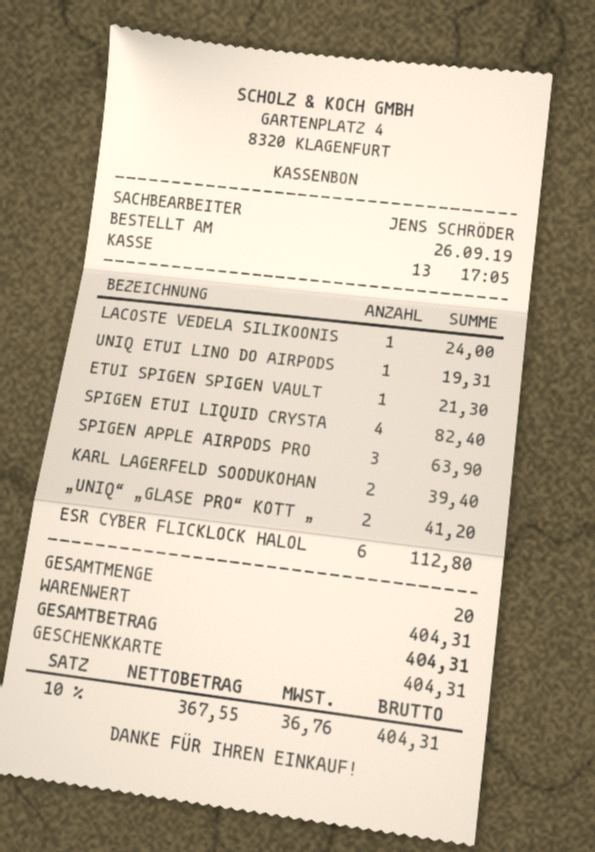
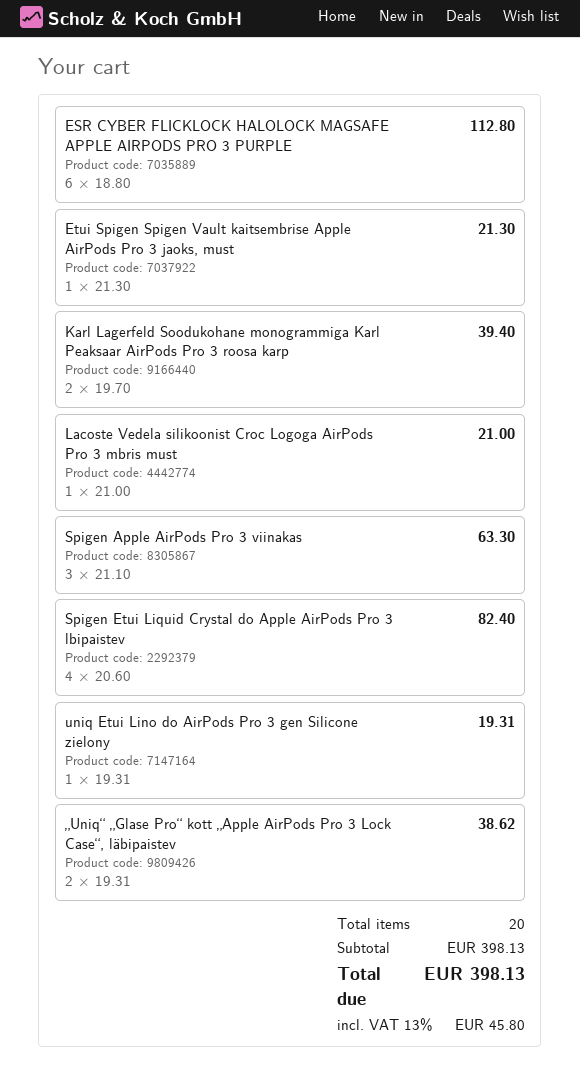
LACOSTE VEDELA SILIKOONIS: 1 for 24.00 -> 1 for 21.00
SPIGEN APPLE AIRPODS PRO: 3 for 63.90 -> 3 for 63.30
„UNIQ“ „GLASE PRO“ KOTT „: 2 for 41.20 -> 2 for 38.62
subtotal: 404.31 -> 398.13
tax: 10% = 36.76 -> 13% = 45.80
total: 404.31 -> 398.13

